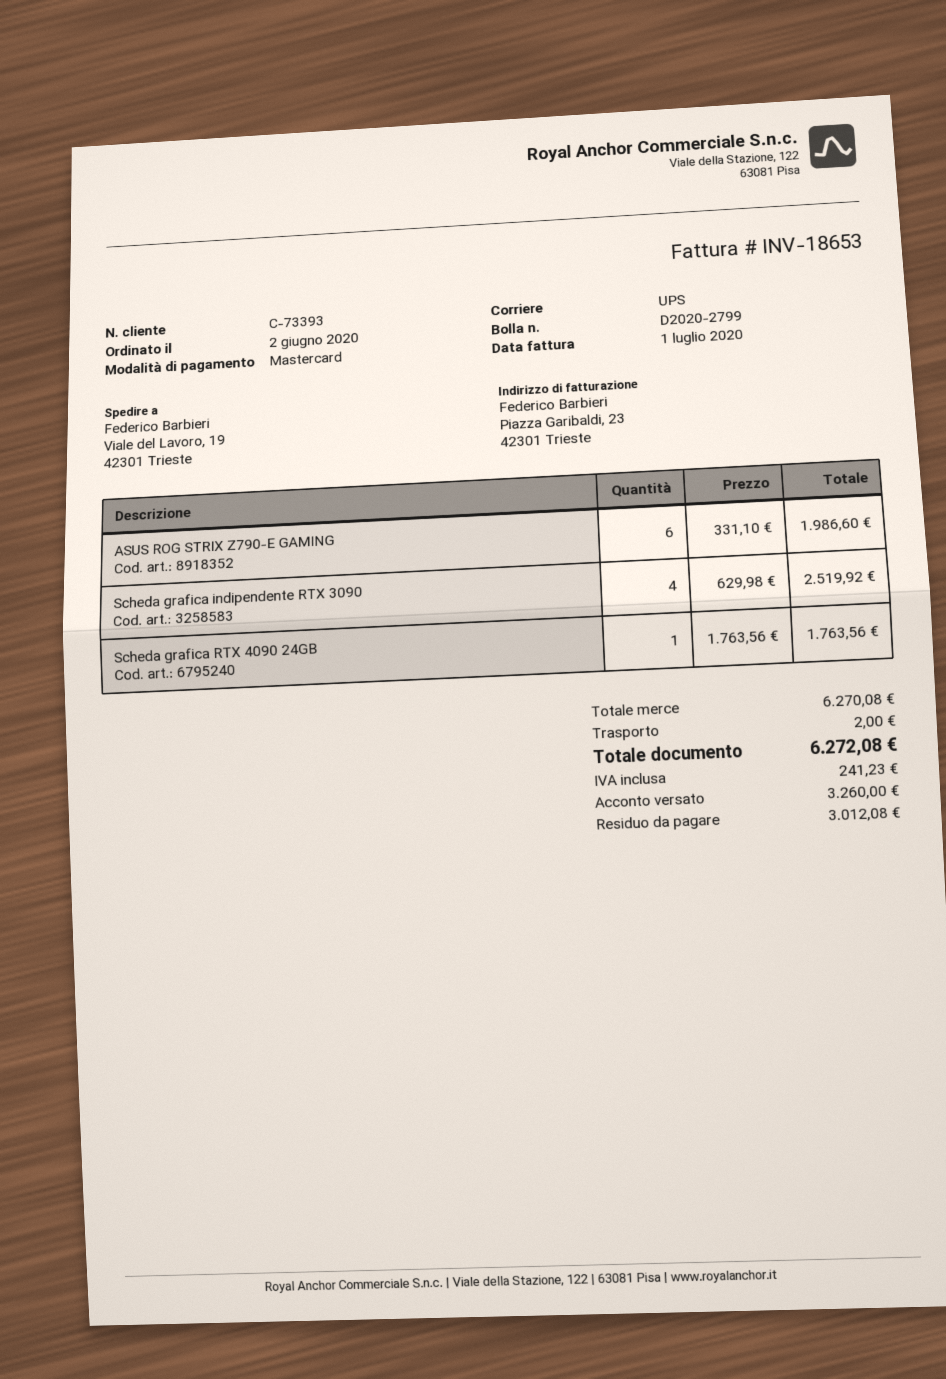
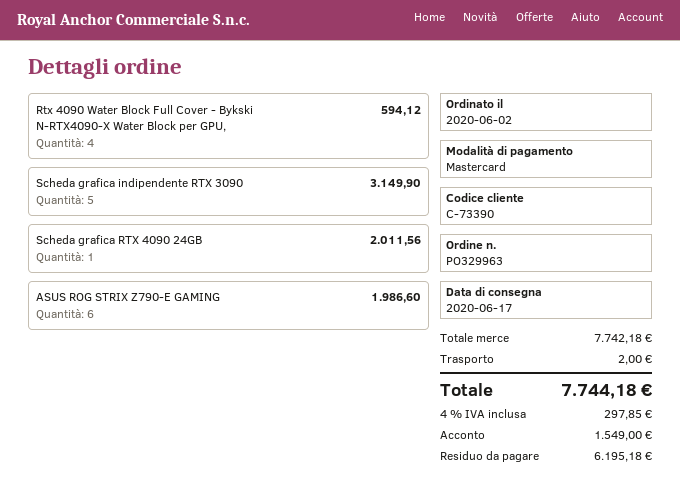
customer number: C-73393 -> C-73390
Scheda grafica indipendente RTX 3090: 4 for 2519.92 -> 5 for 3149.90
Scheda grafica RTX 4090 24GB: 1 for 1763.56 -> 1 for 2011.56
Rtx 4090 Water Block Full Cover - Bykski N-RTX4090-X Water Block per GPU,: none -> 4 for 594.12
subtotal: 6270.08 -> 7742.18
tax: 241.23 -> 297.85
total: 6272.08 -> 7744.18
deposit: 3260.00 -> 1549.00
balance: 3012.08 -> 6195.18

